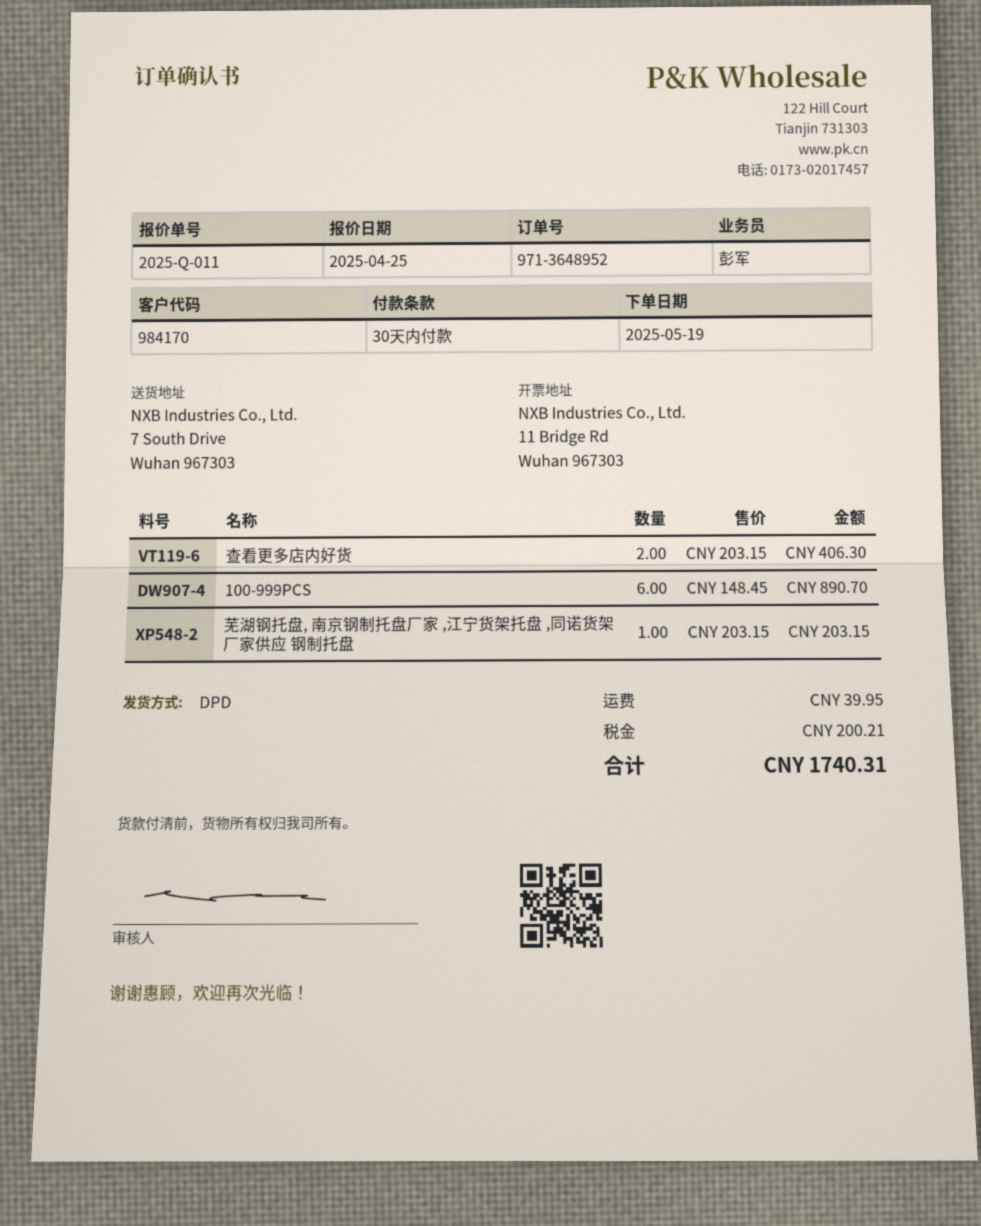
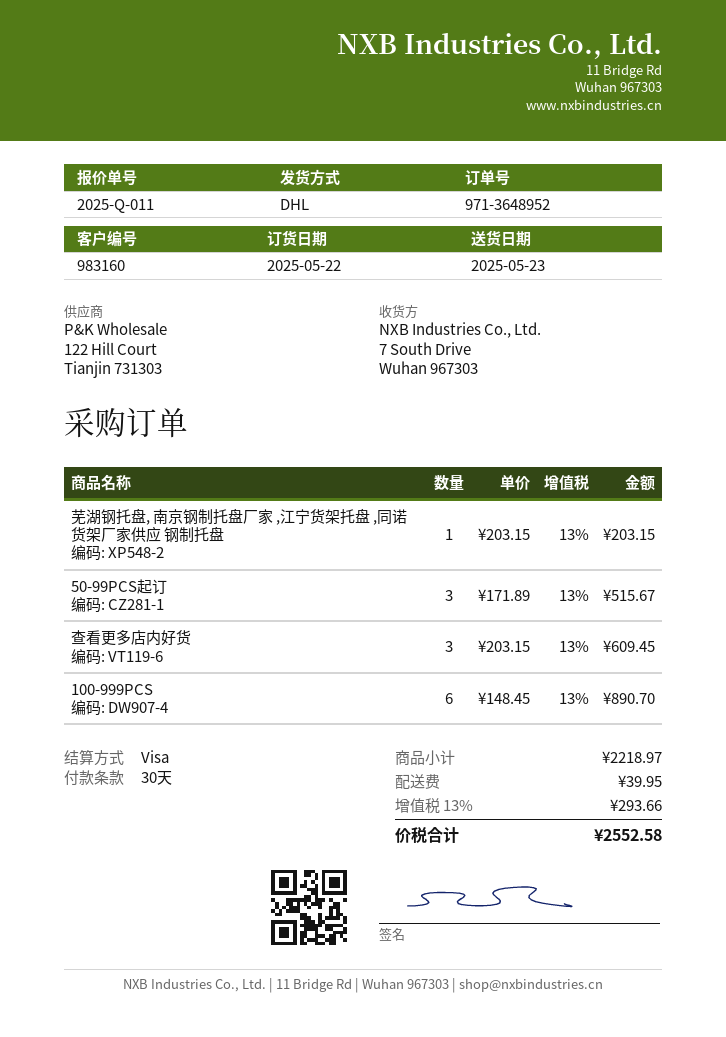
order date: 2025-05-19 -> 2025-05-22
customer number: 984170 -> 983160
shipping method: DPD -> DHL
查看更多店内好货: 2 x 203.15 = 406.30 -> 3 x 203.15 = 609.45
50-99PCS起订: none -> 3 x 171.89 = 515.67
tax: 200.21 -> 293.66
total: 1740.31 -> 2552.58

